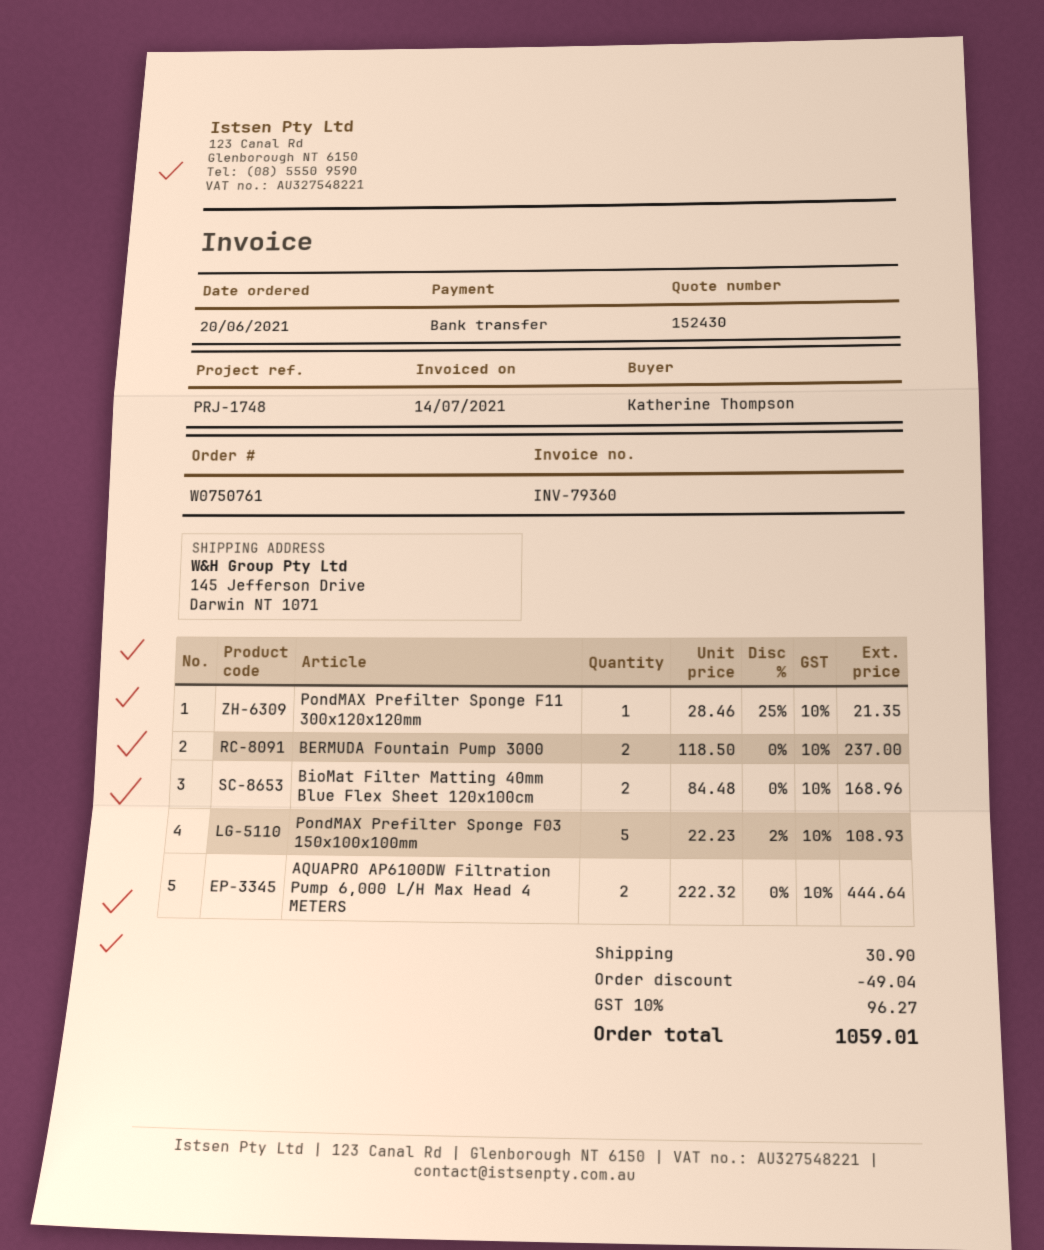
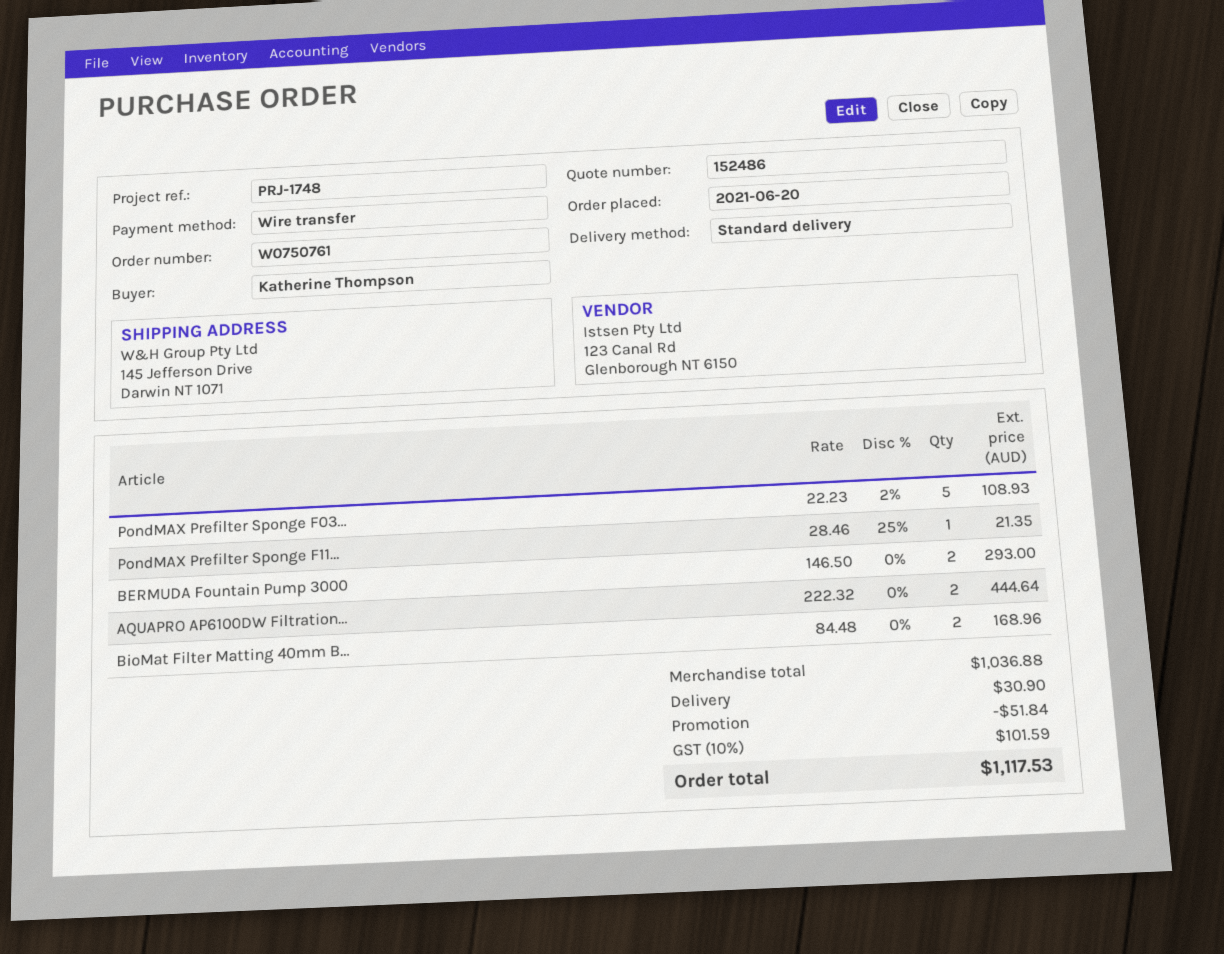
quote number: 152430 -> 152486
BERMUDA Fountain Pump 3000: 2 x 118.50 = 237.00 -> 2 x 146.50 = 293.00
discount: 49.04 -> 51.84
tax: 10% = 96.27 -> 10% = 101.59
total: 1059.01 -> 1117.53

